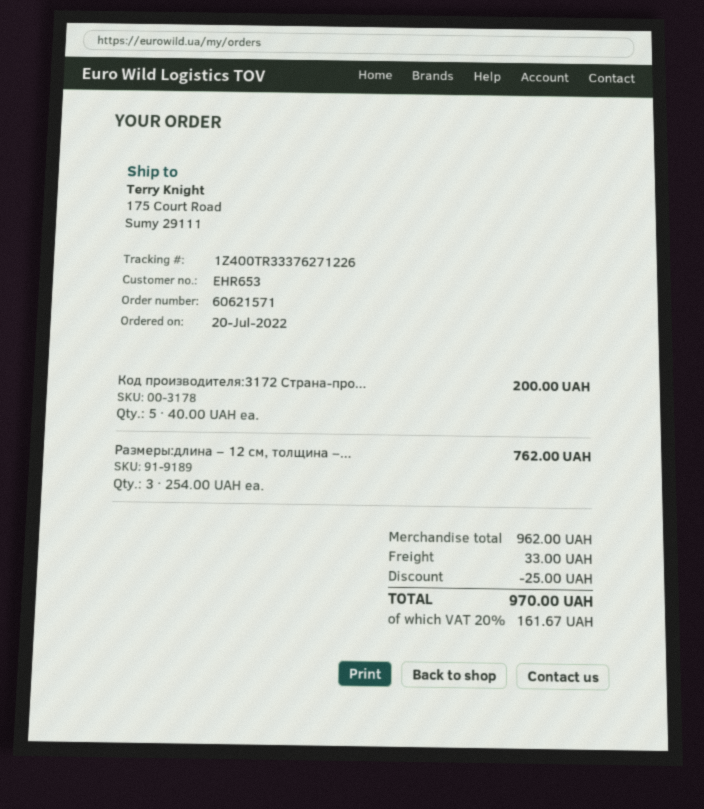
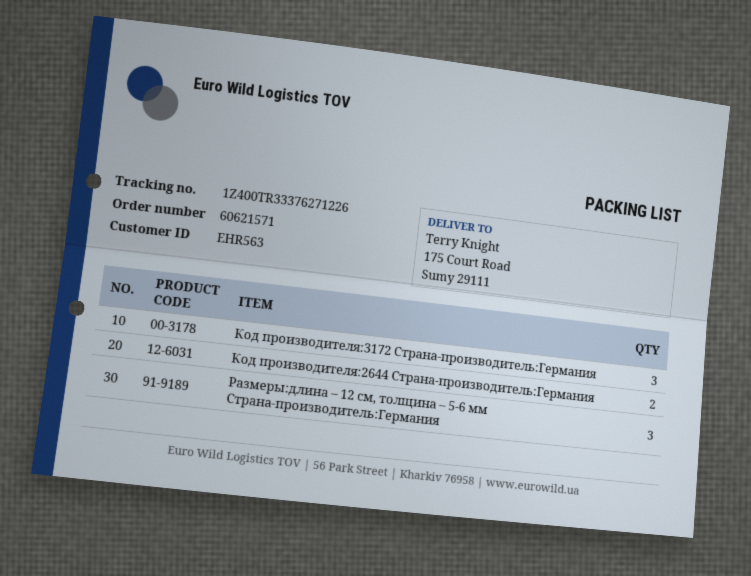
customer number: EHR653 -> EHR563
Код производителя:3172 Страна-про...: 5 -> 3
Код производителя:2644 Страна-производитель:Германия: none -> 2

